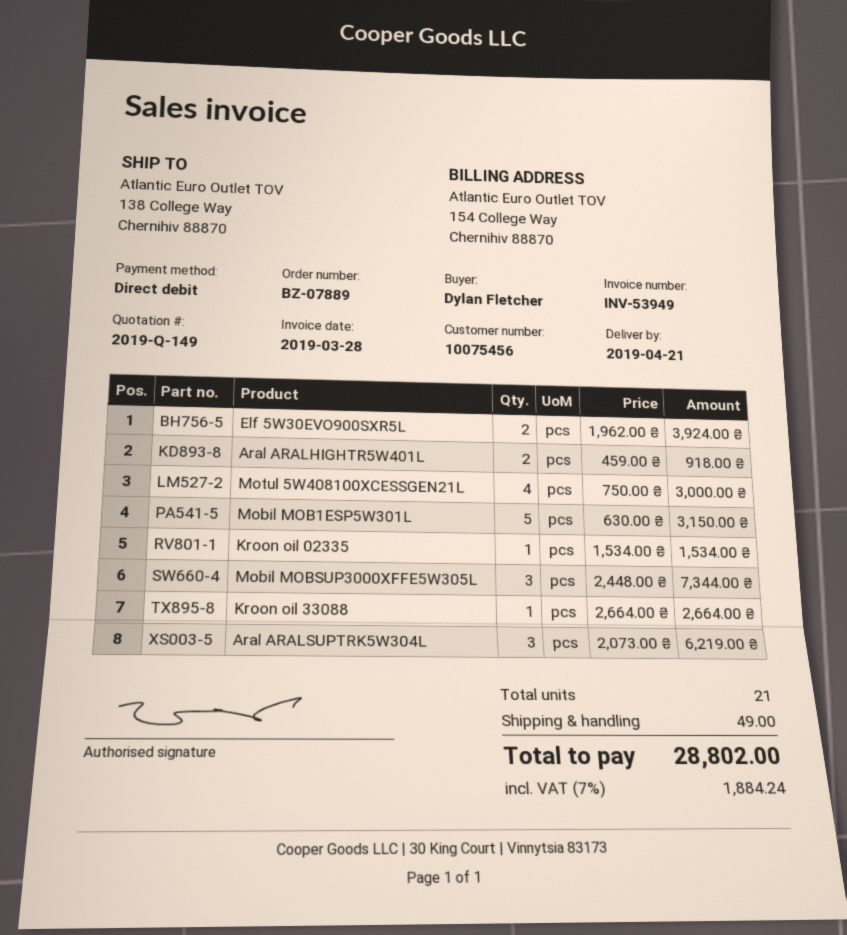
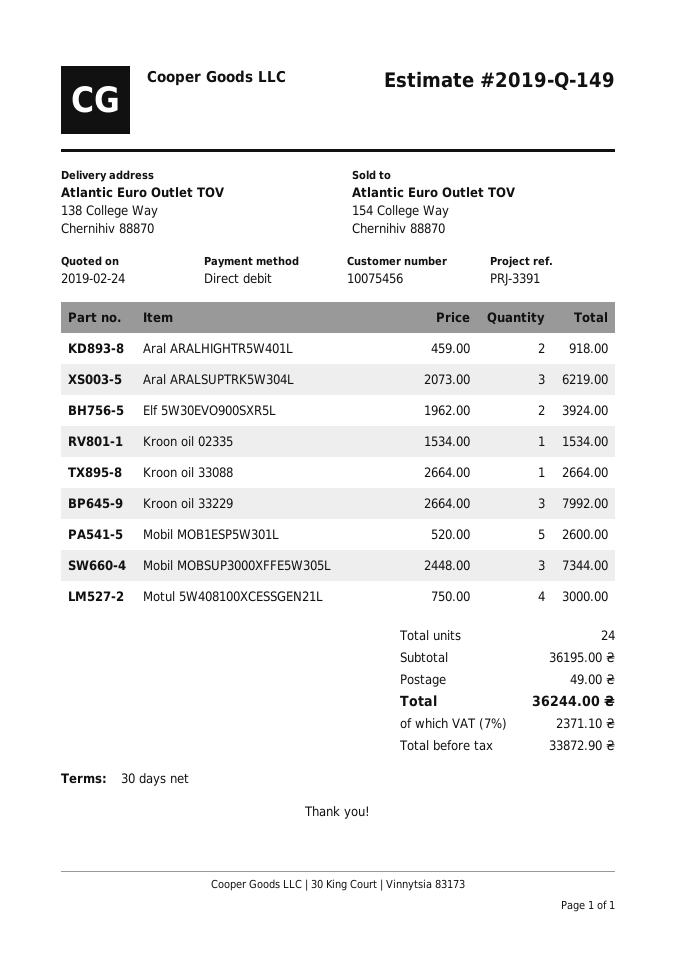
Mobil MOB1ESP5W301L: 5 x 630.00 = 3150.00 -> 5 x 520.00 = 2600.00
Kroon oil 33229: none -> 3 x 2664.00 = 7992.00
total quantity: 21 -> 24
tax: 7% = 1884.24 -> 7% = 2371.10
total: 28802.00 -> 36244.00

